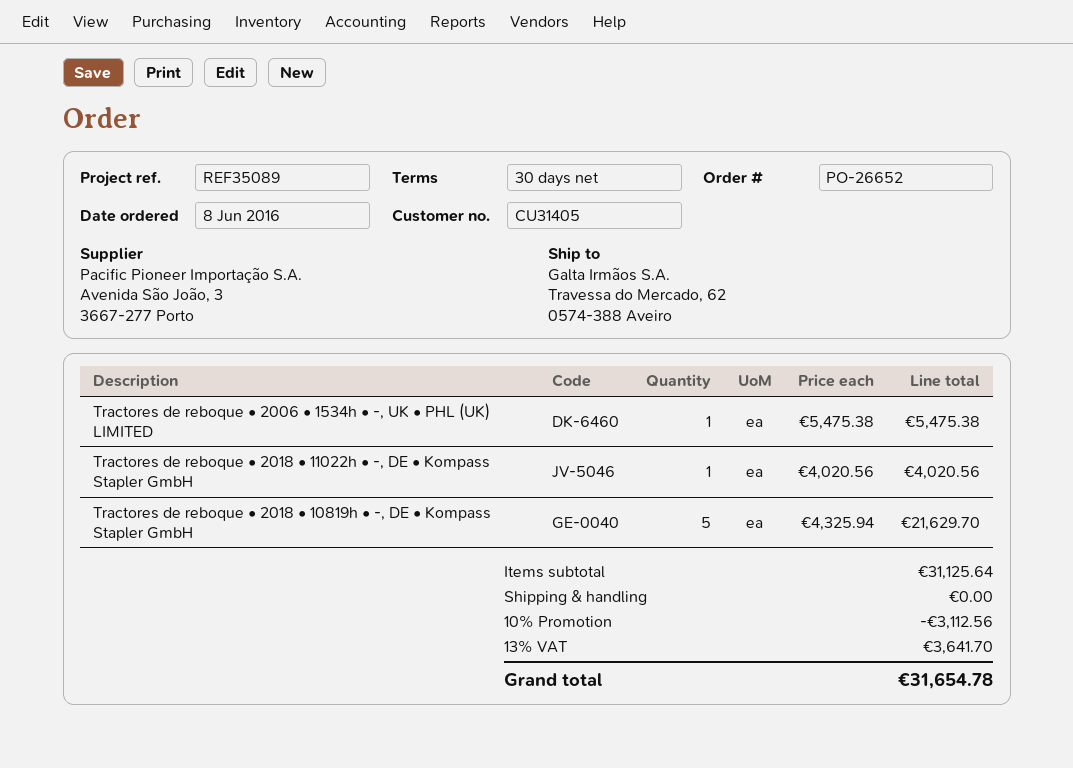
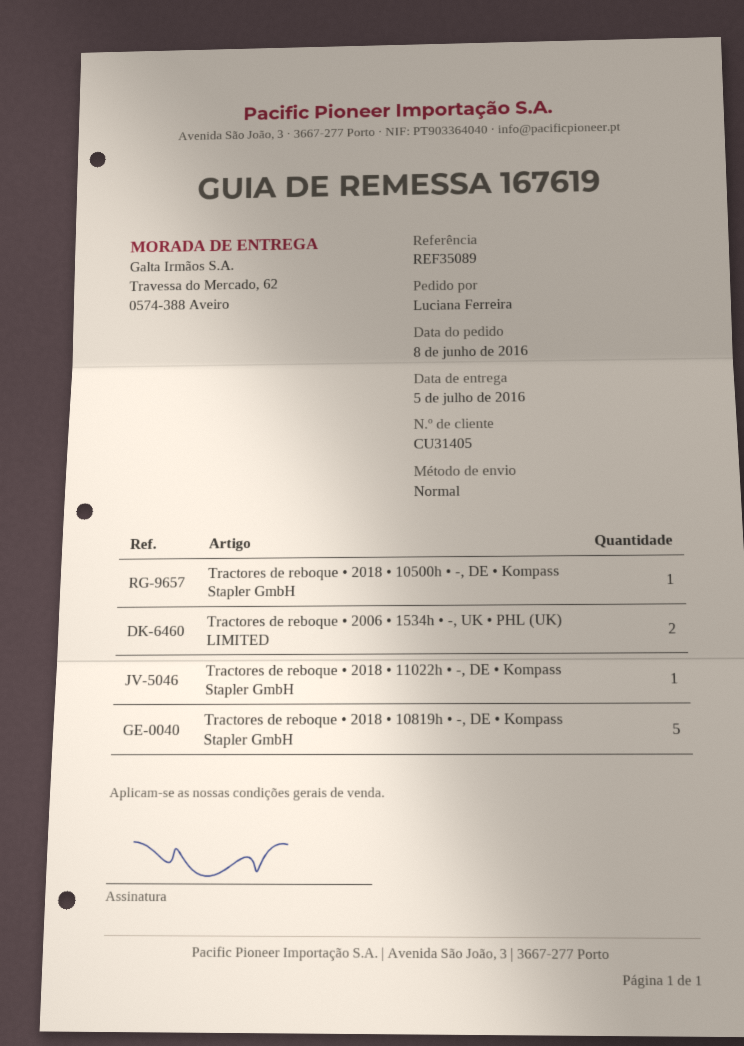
Tractores de reboque • 2006 • 1534h • -, UK • PHL (UK) LIMITED: 1 -> 2
Tractores de reboque • 2018 • 10500h • -, DE • Kompass Stapler GmbH: none -> 1

